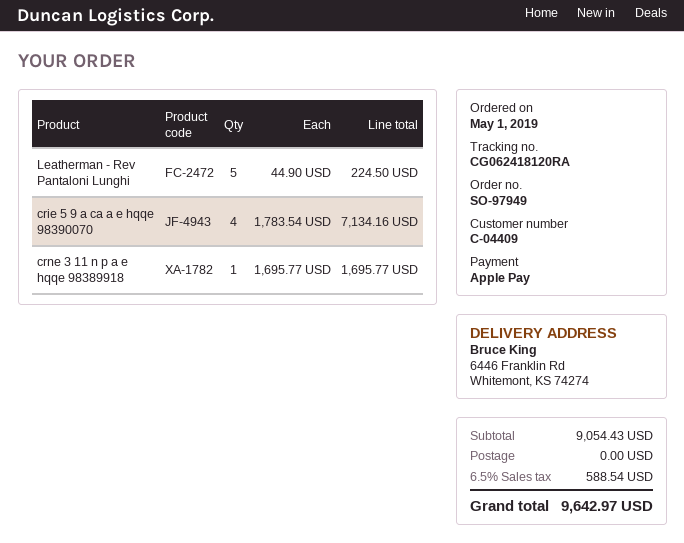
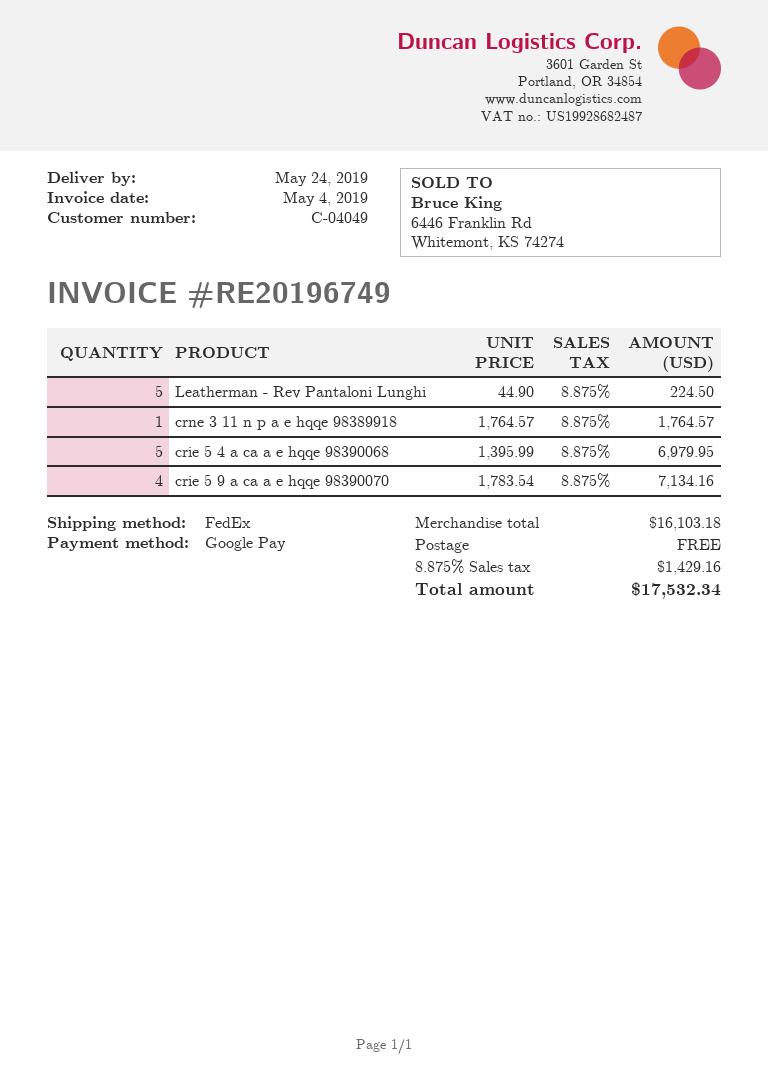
customer number: C-04409 -> C-04049
payment method: Apple Pay -> Google Pay
crne 3 11 n p a e hqqe 98389918: 1 x 1695.77 = 1695.77 -> 1 x 1764.57 = 1764.57
crie 5 4 a ca a e hqqe 98390068: none -> 5 x 1395.99 = 6979.95
subtotal: 9054.43 -> 16103.18
tax: 6.5% = 588.54 -> 8.875% = 1429.16
total: 9642.97 -> 17532.34

